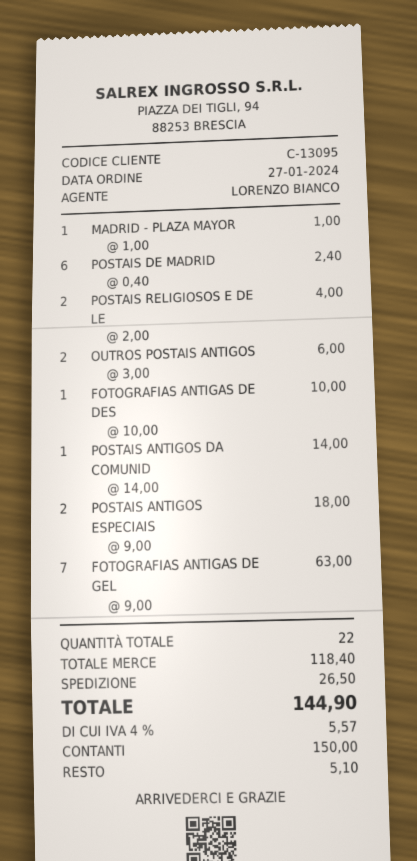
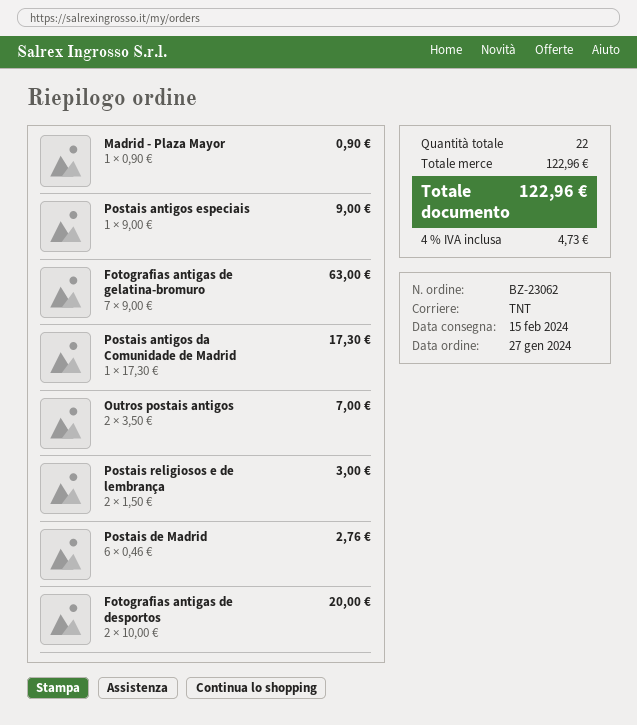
MADRID - PLAZA MAYOR: 1 x 1.00 = 1.00 -> 1 x 0.90 = 0.90
POSTAIS DE MADRID: 6 x 0.40 = 2.40 -> 6 x 0.46 = 2.76
POSTAIS RELIGIOSOS E DE LE: 2 x 2.00 = 4.00 -> 2 x 1.50 = 3.00
OUTROS POSTAIS ANTIGOS: 2 x 3.00 = 6.00 -> 2 x 3.50 = 7.00
FOTOGRAFIAS ANTIGAS DE DES: 1 x 10.00 = 10.00 -> 2 x 10.00 = 20.00
POSTAIS ANTIGOS DA COMUNID: 1 x 14.00 = 14.00 -> 1 x 17.30 = 17.30
POSTAIS ANTIGOS ESPECIAIS: 2 x 9.00 = 18.00 -> 1 x 9.00 = 9.00
subtotal: 118.40 -> 122.96
shipping: 26.50 -> none
tax: 4% = 5.57 -> 4% = 4.73
total: 144.90 -> 122.96

